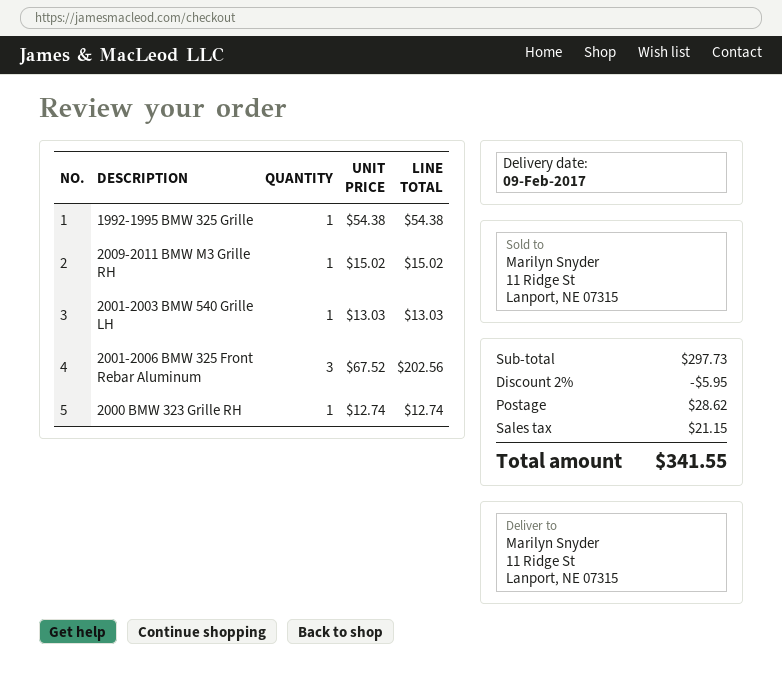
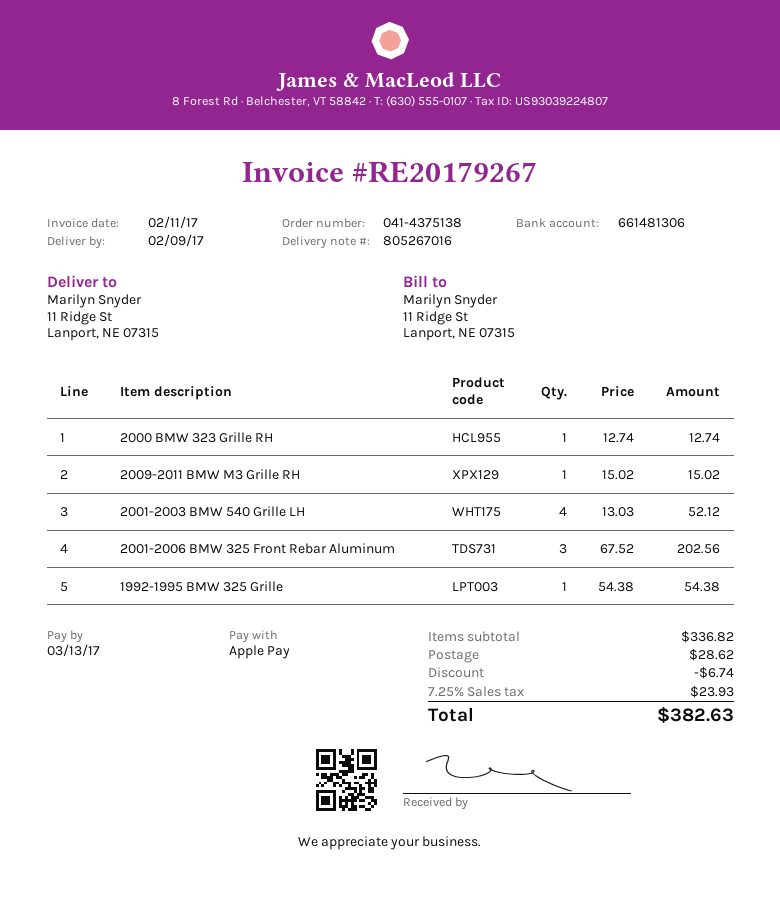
2001-2003 BMW 540 Grille LH: 1 x 13.03 = 13.03 -> 4 x 13.03 = 52.12
subtotal: 297.73 -> 336.82
discount: 5.95 -> 6.74
tax: 21.15 -> 23.93
total: 341.55 -> 382.63

